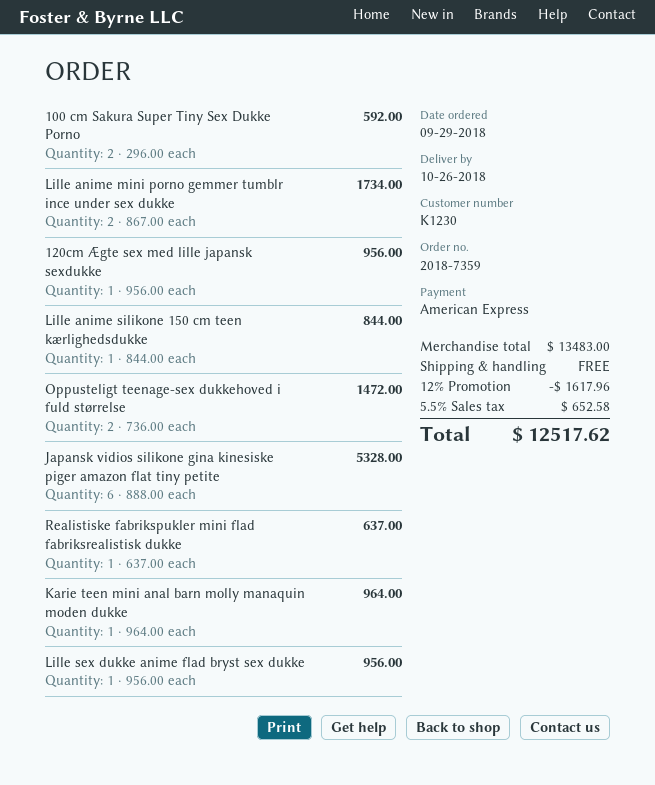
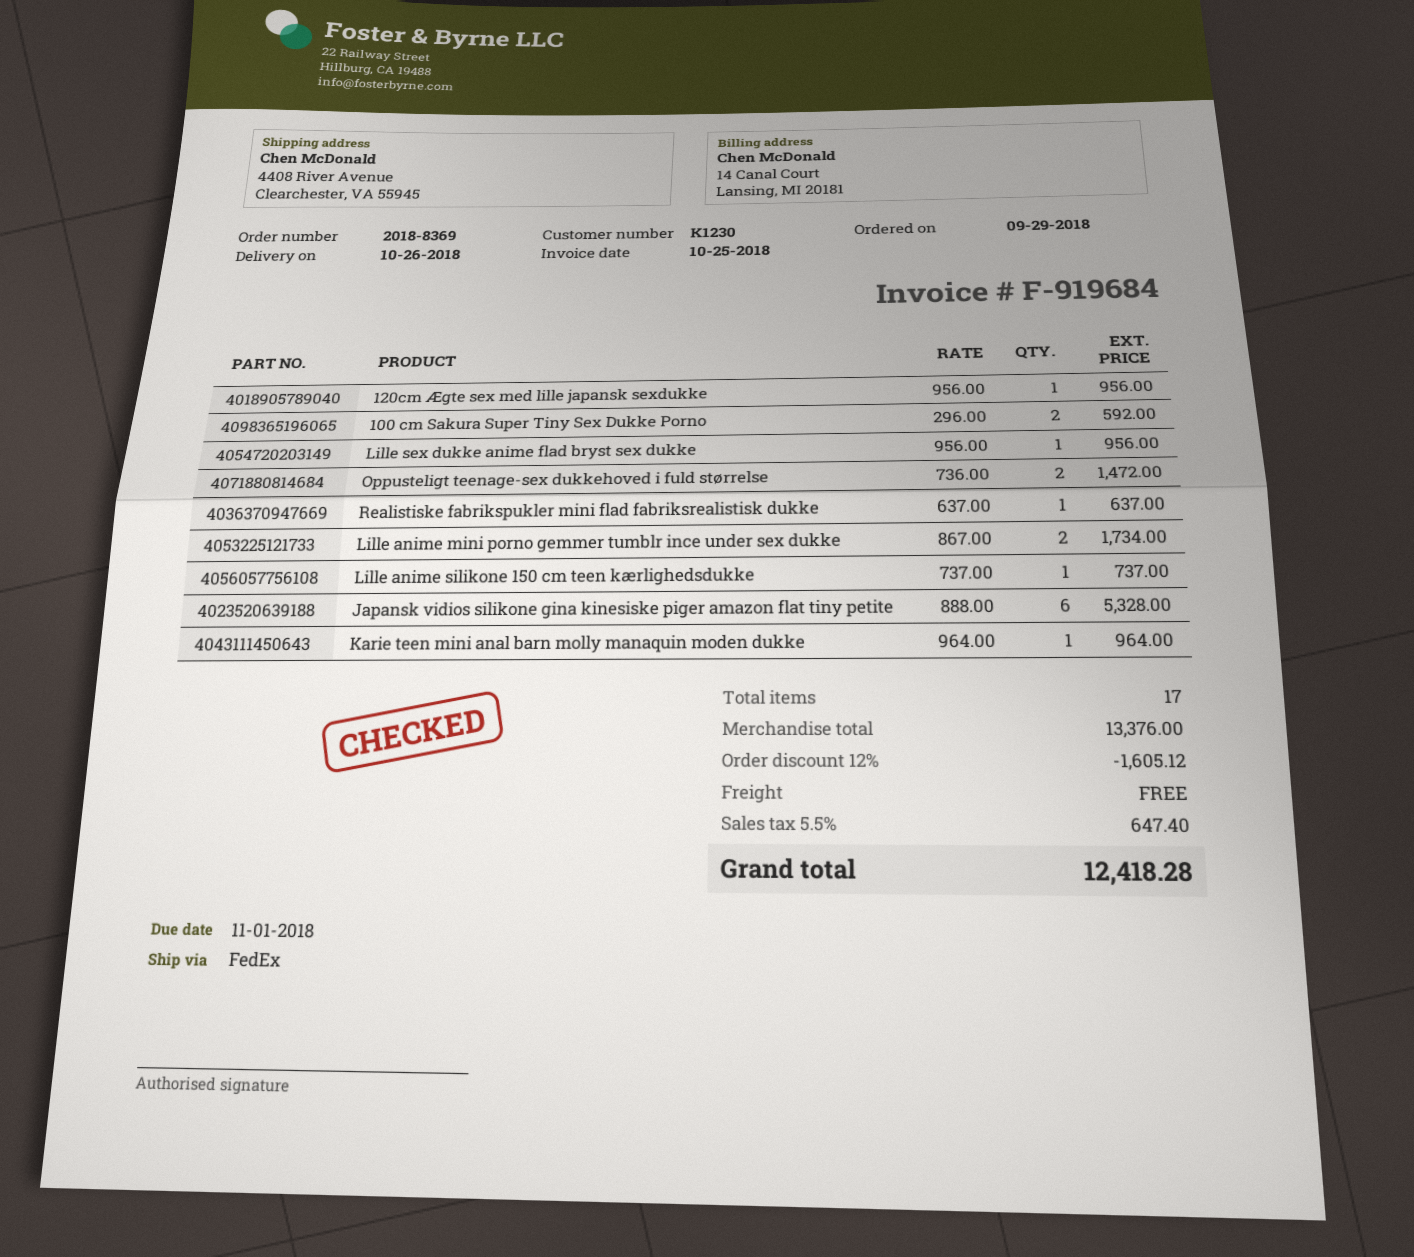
order number: 2018-7359 -> 2018-8369
Lille anime silikone 150 cm teen kærlighedsdukke: 1 x 844.00 = 844.00 -> 1 x 737.00 = 737.00
subtotal: 13483.00 -> 13376.00
discount: 12% = 1617.96 -> 12% = 1605.12
tax: 5.5% = 652.58 -> 5.5% = 647.40
total: 12517.62 -> 12418.28

